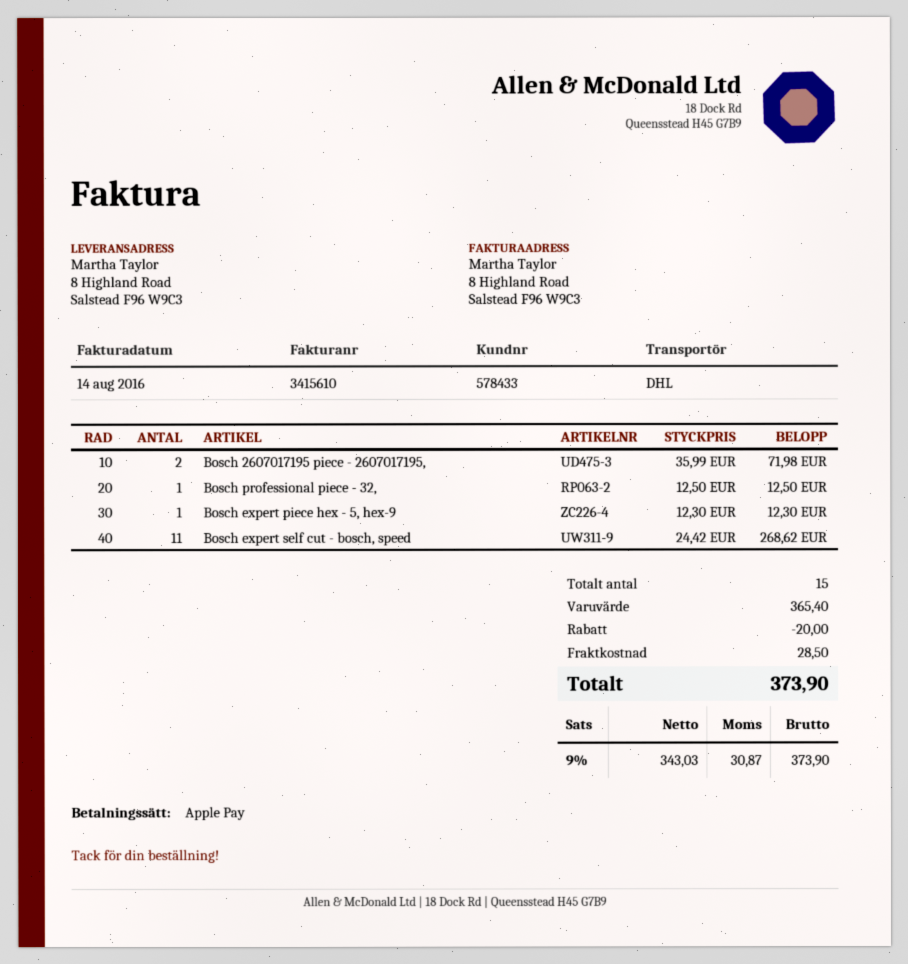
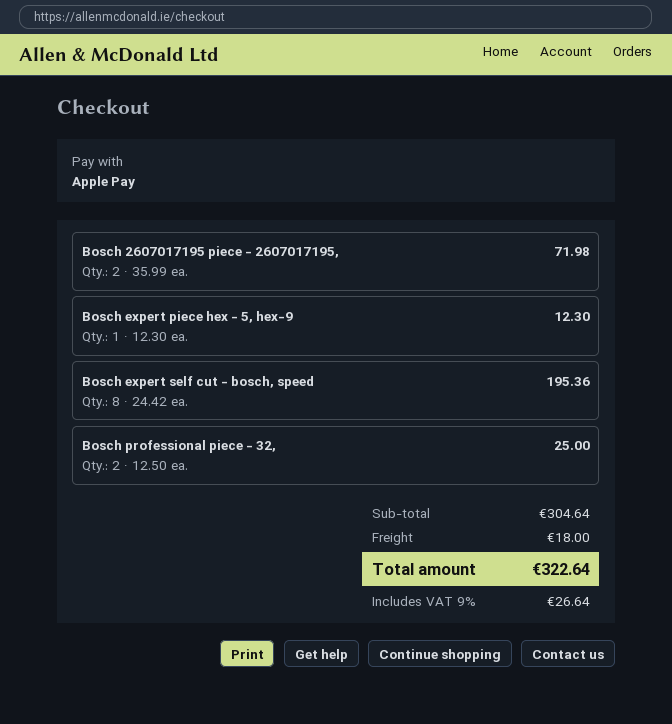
Bosch professional piece - 32,: 1 x 12.50 = 12.50 -> 2 x 12.50 = 25.00
Bosch expert self cut - bosch, speed: 11 x 24.42 = 268.62 -> 8 x 24.42 = 195.36
subtotal: 365.40 -> 304.64
discount: 20.00 -> none
shipping: 28.50 -> 18.00
tax: 9% = 30.87 -> 9% = 26.64
total: 373.90 -> 322.64

